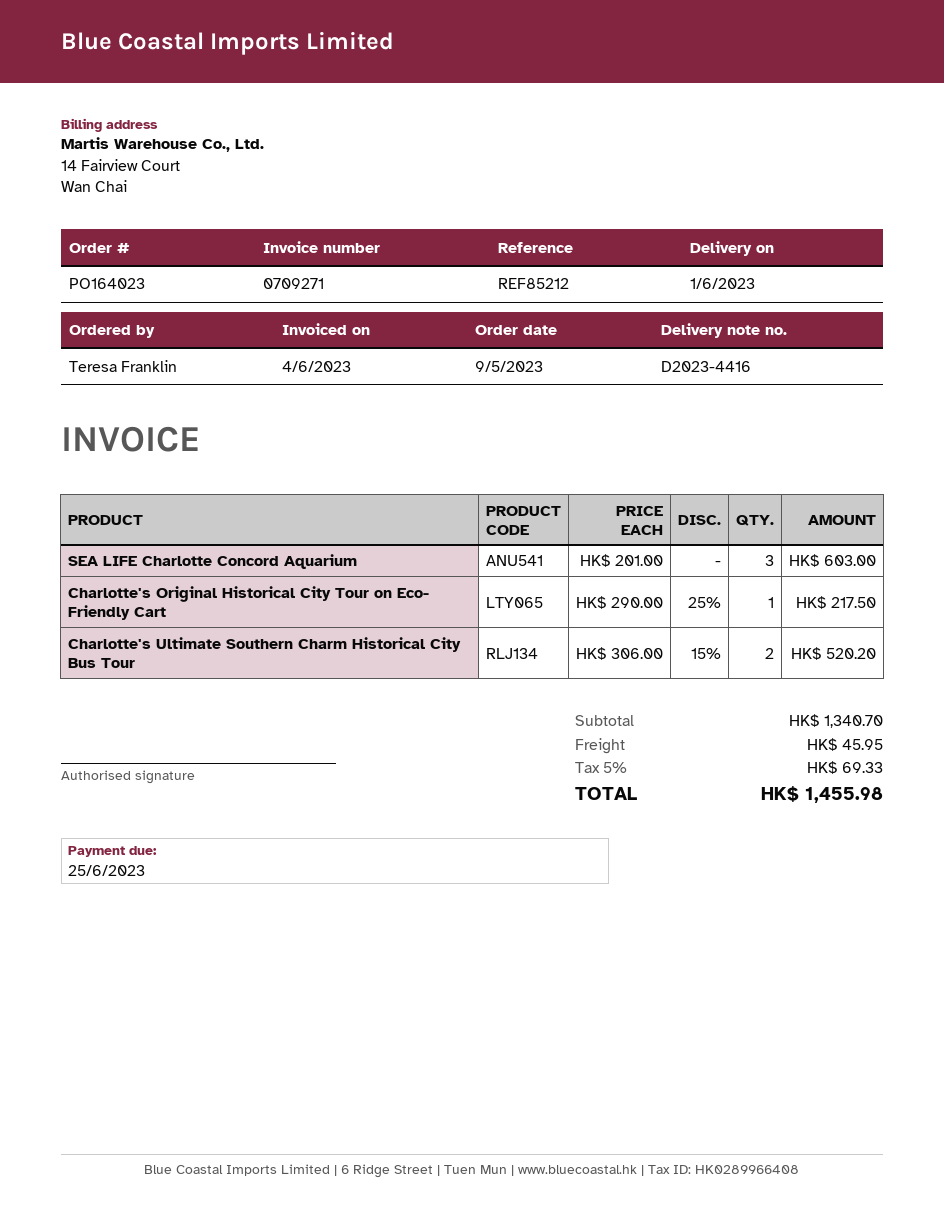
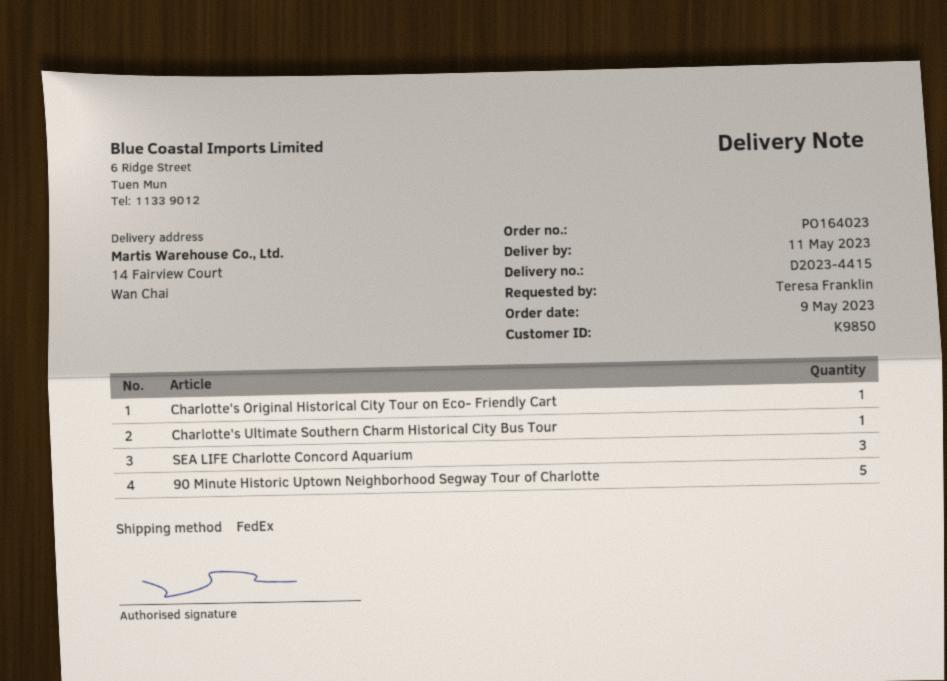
delivery note number: D2023-4416 -> D2023-4415
delivery date: 2023-06-01 -> 2023-05-11
Charlotte's Ultimate Southern Charm Historical City Bus Tour: 2 -> 1
90 Minute Historic Uptown Neighborhood Segway Tour of Charlotte: none -> 5

